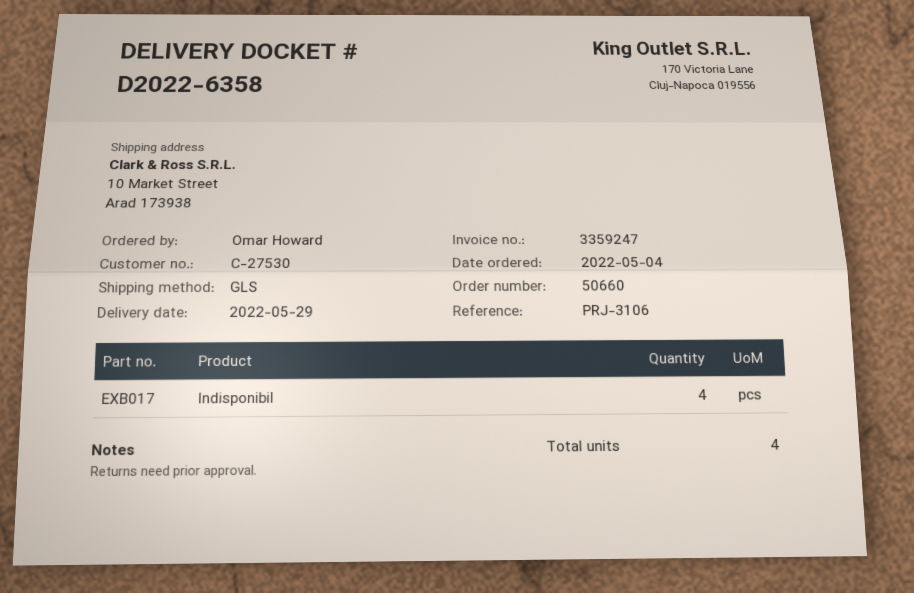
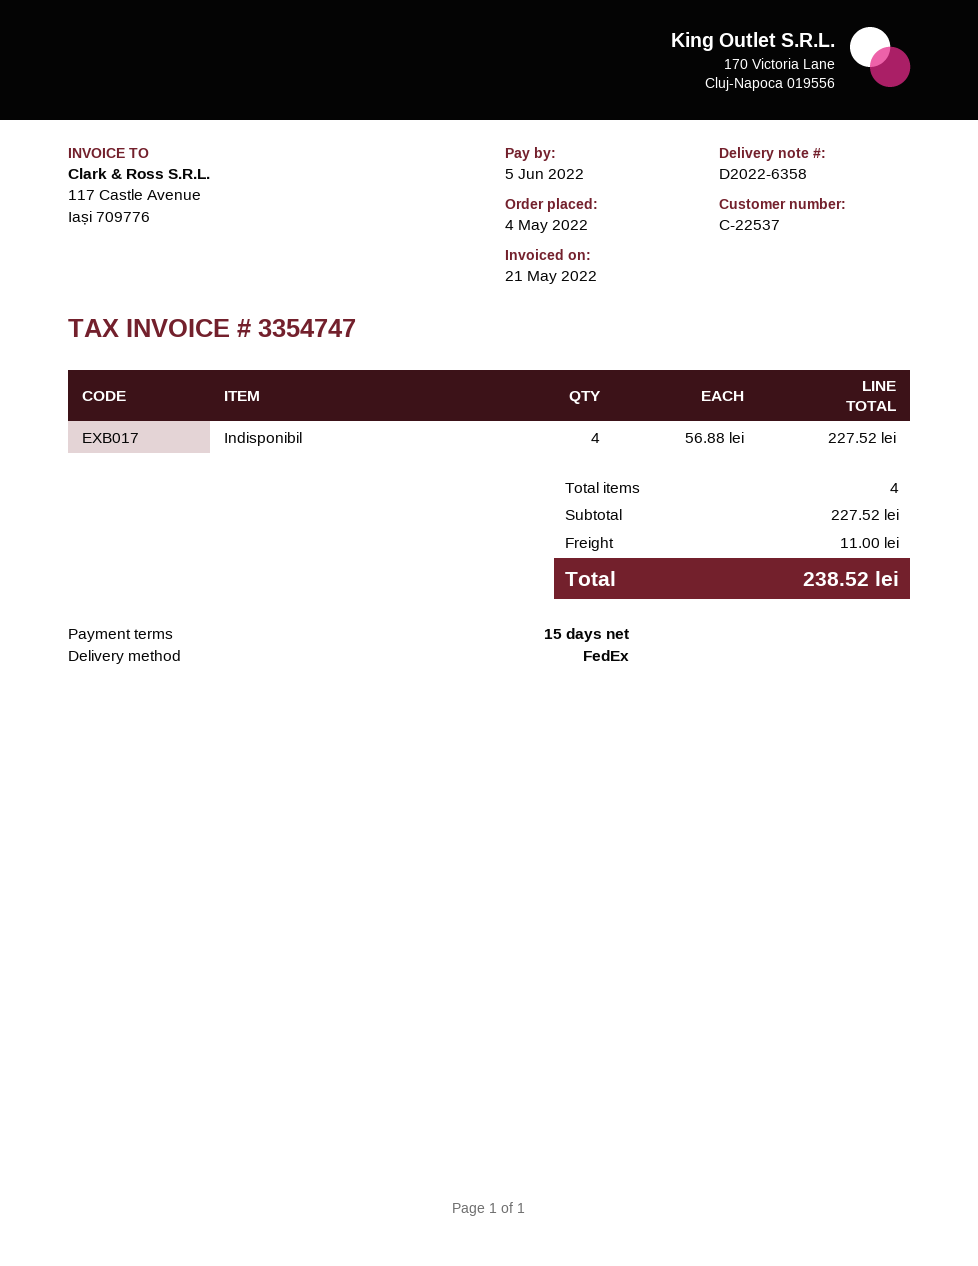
invoice number: 3359247 -> 3354747
customer number: C-27530 -> C-22537
shipping method: GLS -> FedEx

